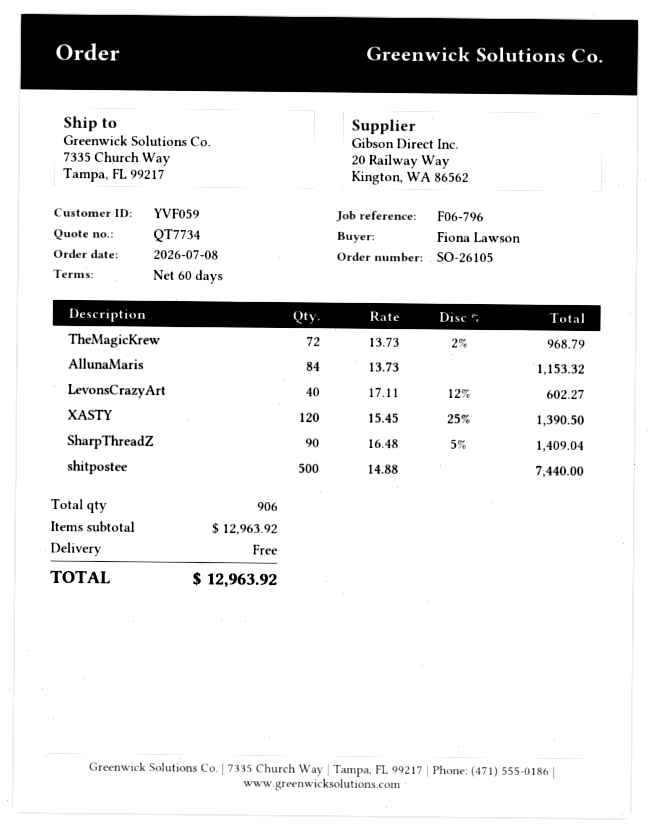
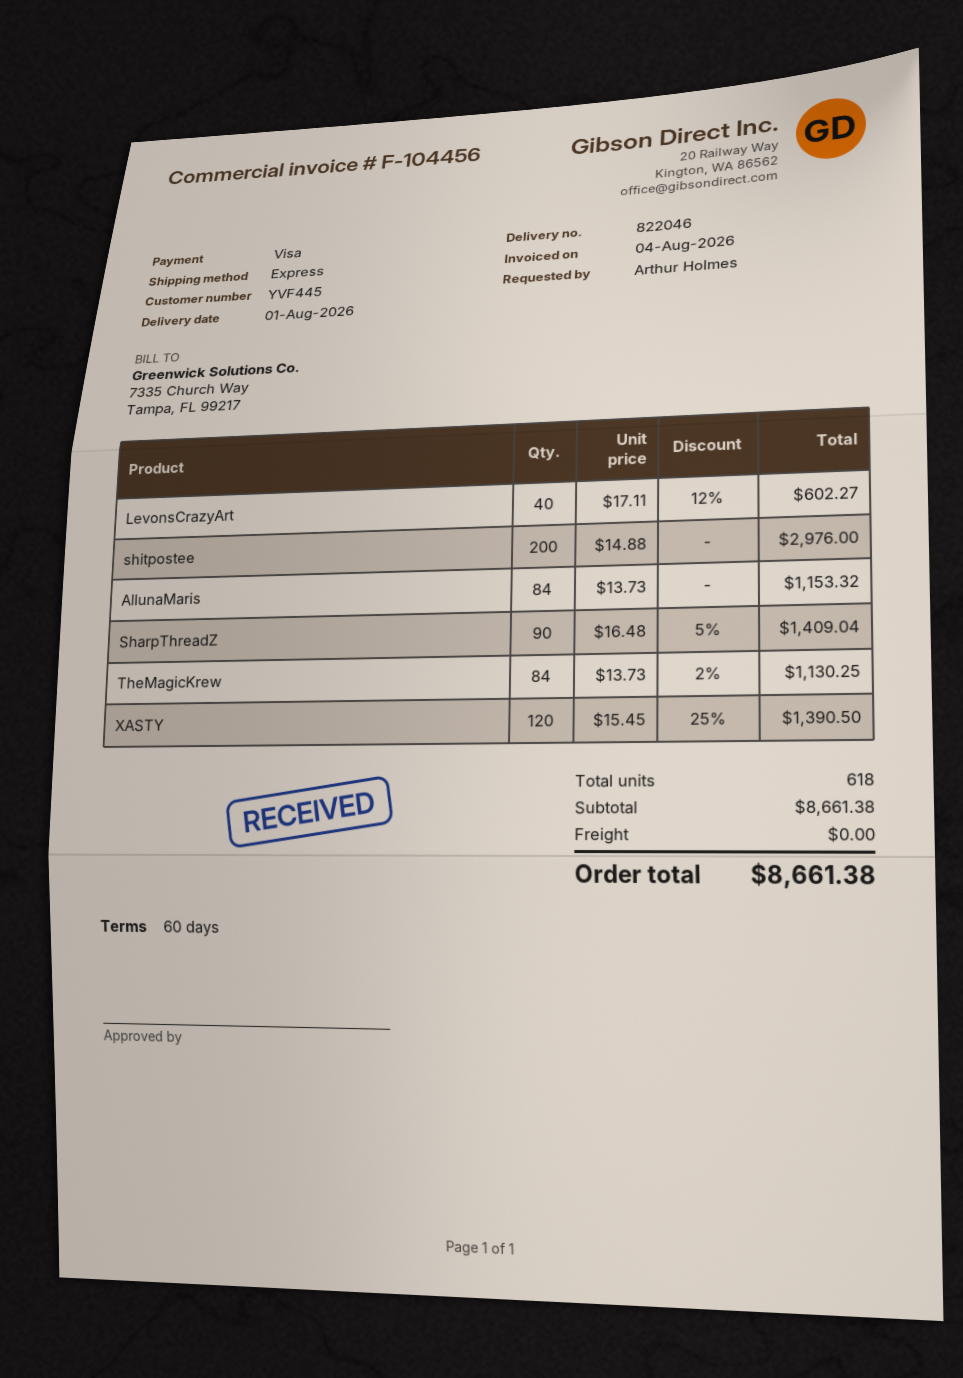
customer number: YVF059 -> YVF445
ordered by: Fiona Lawson -> Arthur Holmes
TheMagicKrew: 72 x 13.73 - 2% = 968.79 -> 84 x 13.73 - 2% = 1130.25
shitpostee: 500 x 14.88 = 7440.00 -> 200 x 14.88 = 2976.00
total quantity: 906 -> 618
subtotal: 12963.92 -> 8661.38
total: 12963.92 -> 8661.38

